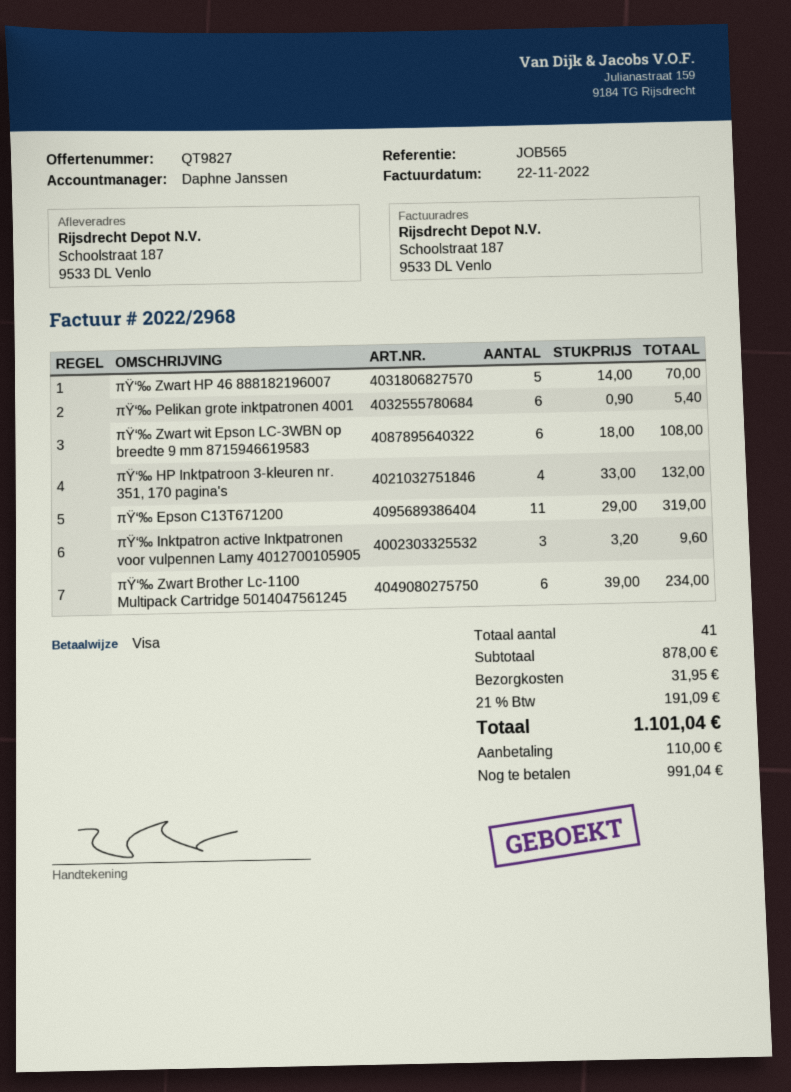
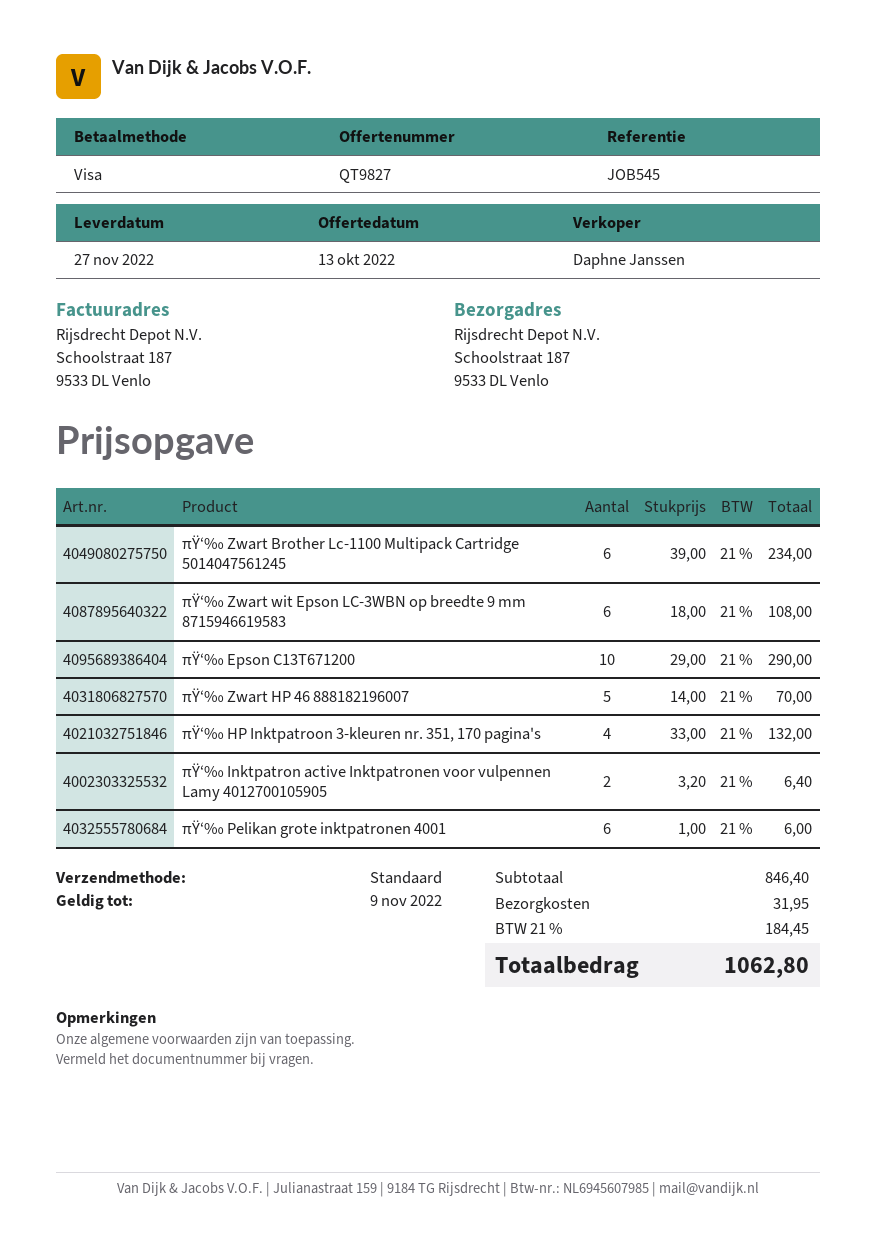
reference: JOB565 -> JOB545
πŸ‘‰ Pelikan grote inktpatronen 4001: 6 x 0.90 = 5.40 -> 6 x 1.00 = 6.00
πŸ‘‰ Epson C13T671200: 11 x 29.00 = 319.00 -> 10 x 29.00 = 290.00
πŸ‘‰ Inktpatron active Inktpatronen voor vulpennen Lamy 4012700105905: 3 x 3.20 = 9.60 -> 2 x 3.20 = 6.40
subtotal: 878.00 -> 846.40
tax: 21% = 191.09 -> 21% = 184.45
total: 1101.04 -> 1062.80

